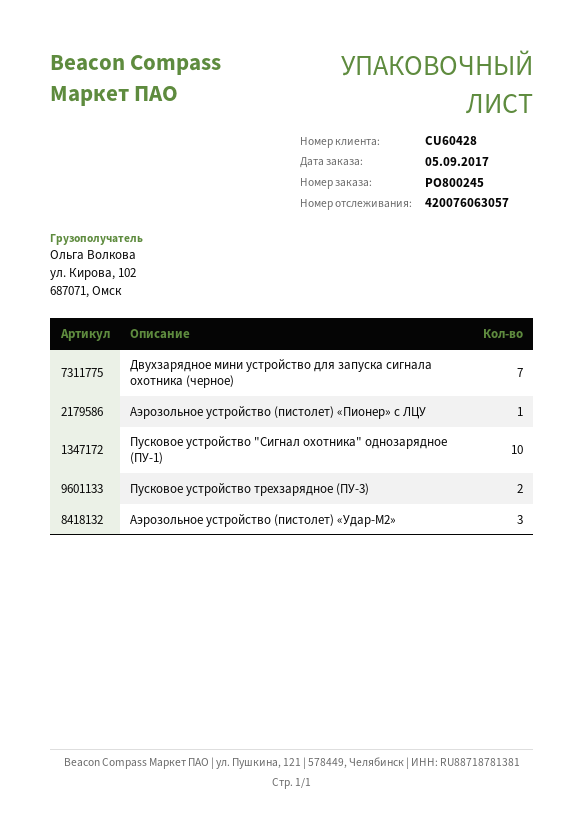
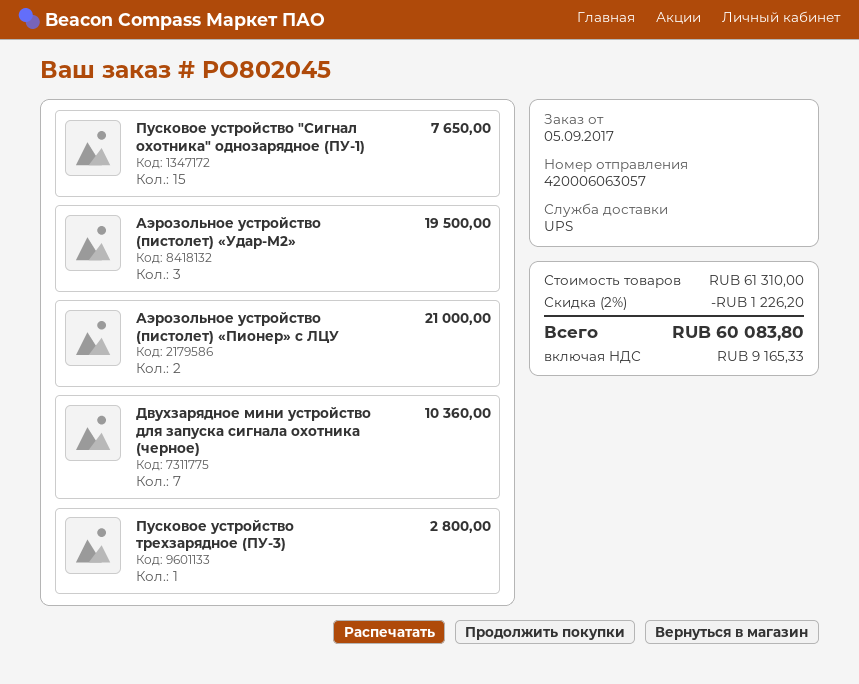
order number: PO800245 -> PO802045
tracking number: 420076063057 -> 420006063057
Аэрозольное устройство (пистолет) «Пионер» с ЛЦУ: 1 -> 2
Пусковое устройство "Сигнал охотника" однозарядное (ПУ-1): 10 -> 15
Пусковое устройство трехзарядное (ПУ-3): 2 -> 1

